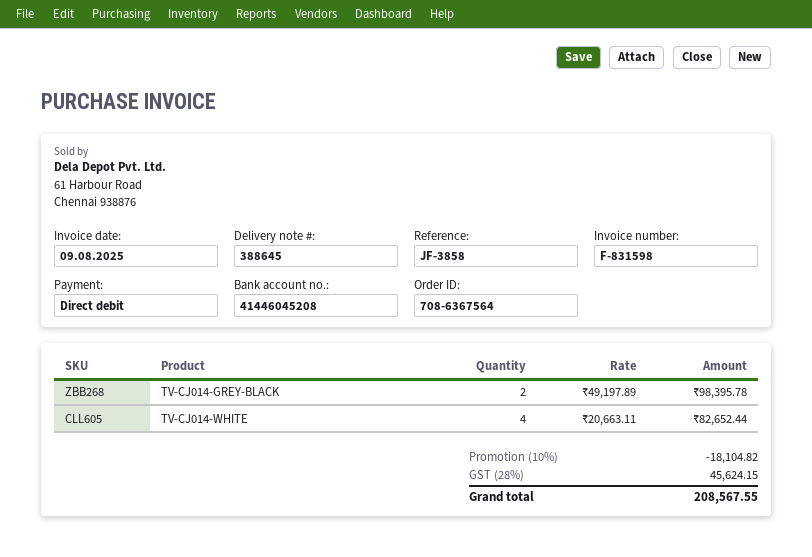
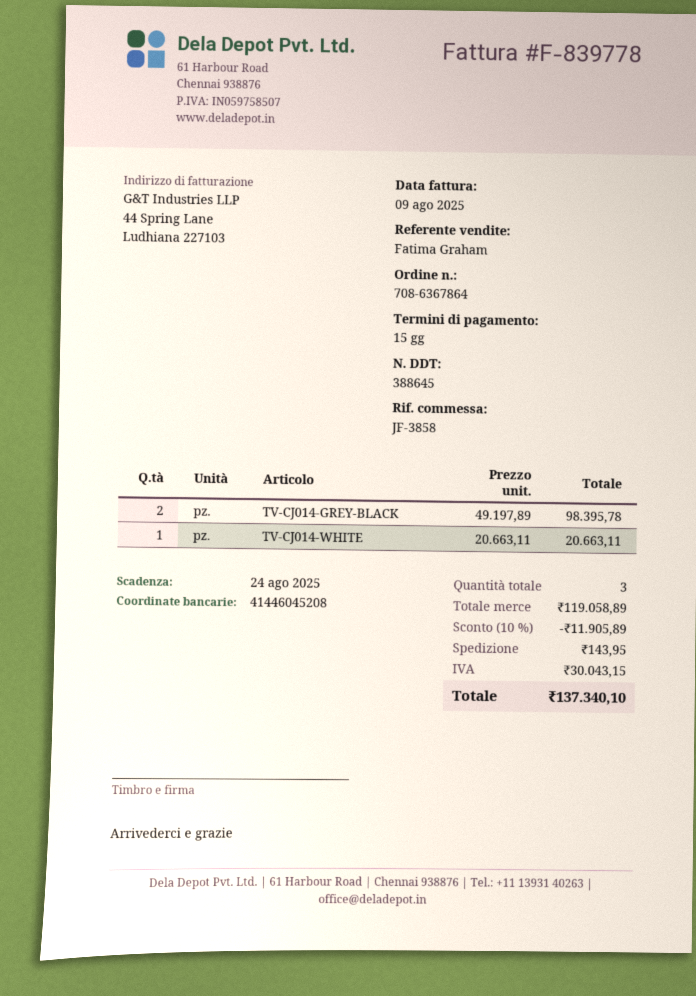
order number: 708-6367564 -> 708-6367864
invoice number: F-831598 -> F-839778
TV-CJ014-WHITE: 4 x 20663.11 = 82652.44 -> 1 x 20663.11 = 20663.11
discount: 10% = 18104.82 -> 10% = 11905.89
shipping: none -> 143.95
tax: 45624.15 -> 30043.15
total: 208567.55 -> 137340.10

